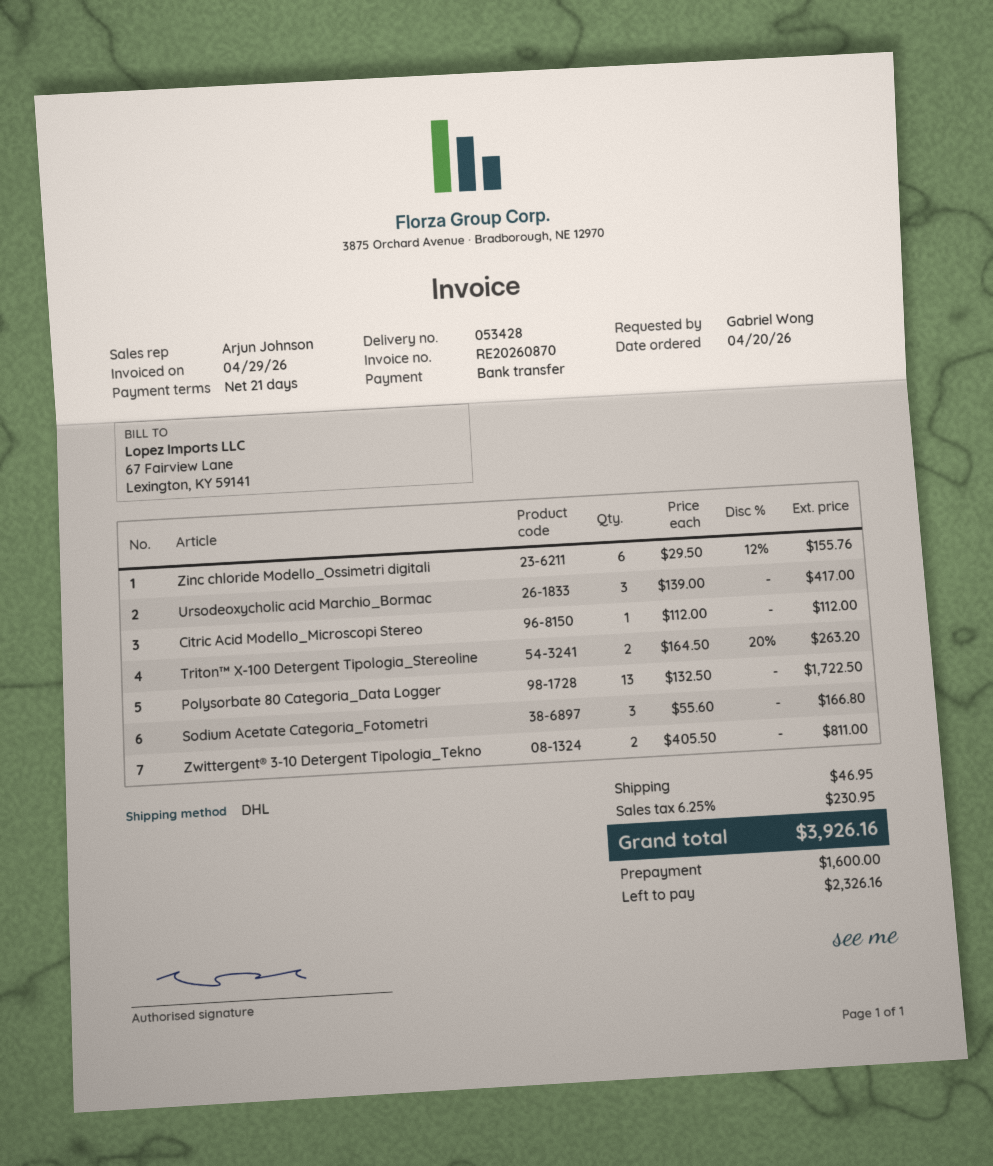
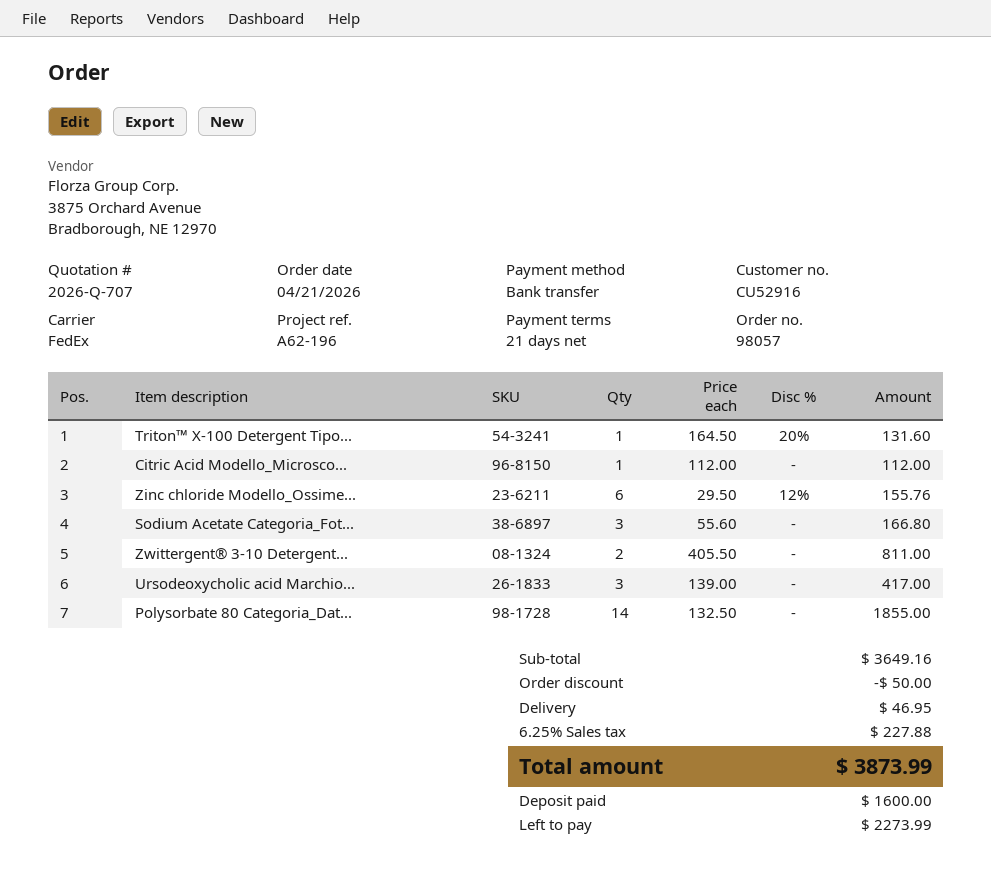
order date: 2026-04-20 -> 2026-04-21
shipping method: DHL -> FedEx
Triton™ X-100 Detergent Tipologia_Stereoline: 2 x 164.50 - 20% = 263.20 -> 1 x 164.50 - 20% = 131.60
Polysorbate 80 Categoria_Data Logger: 13 x 132.50 = 1722.50 -> 14 x 132.50 = 1855.00
discount: none -> 50.00
tax: 6.25% = 230.95 -> 6.25% = 227.88
total: 3926.16 -> 3873.99
balance: 2326.16 -> 2273.99

